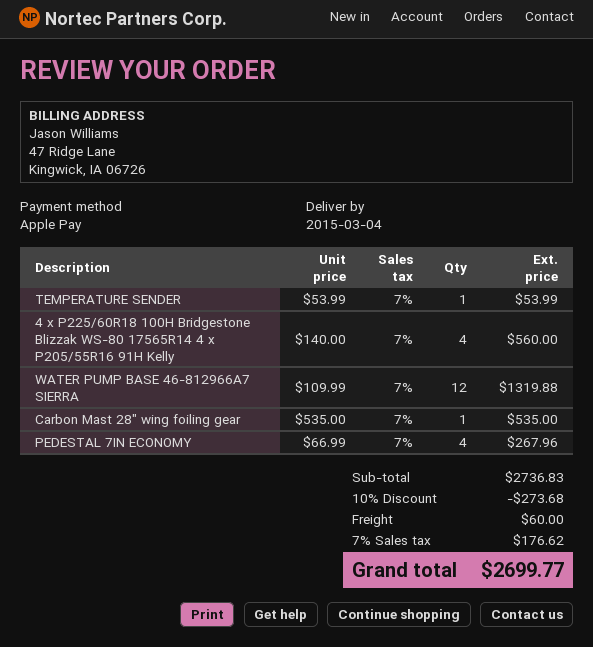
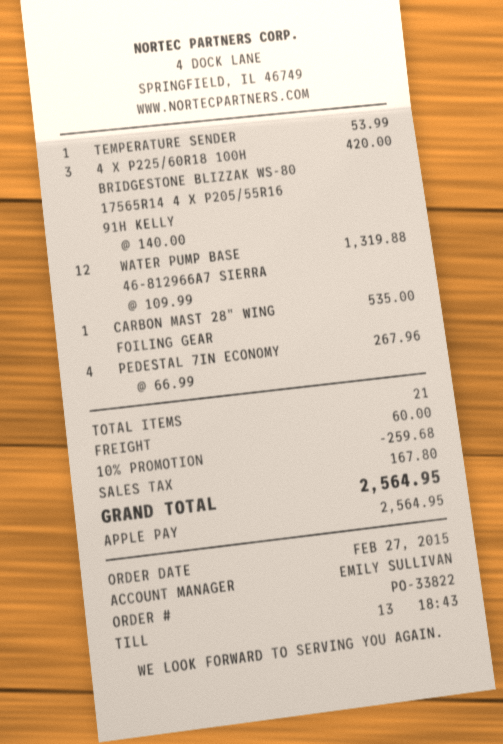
4 x P225/60R18 100H Bridgestone Blizzak WS-80 17565R14 4 x P205/55R16 91H Kelly: 4 x 140.00 = 560.00 -> 3 x 140.00 = 420.00
discount: 10% = 273.68 -> 10% = 259.68
tax: 176.62 -> 167.80
total: 2699.77 -> 2564.95

